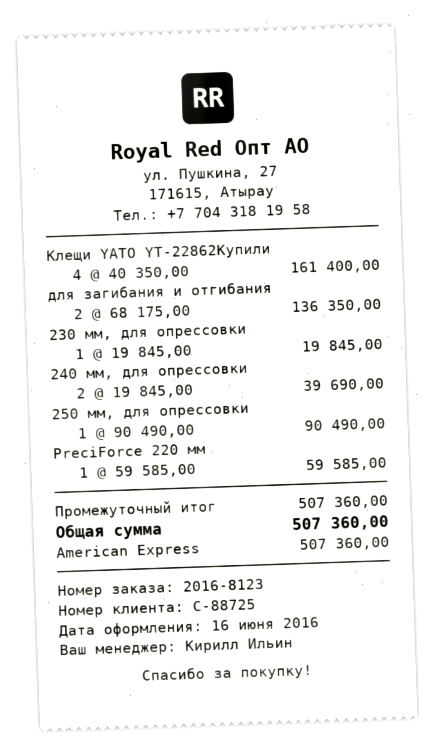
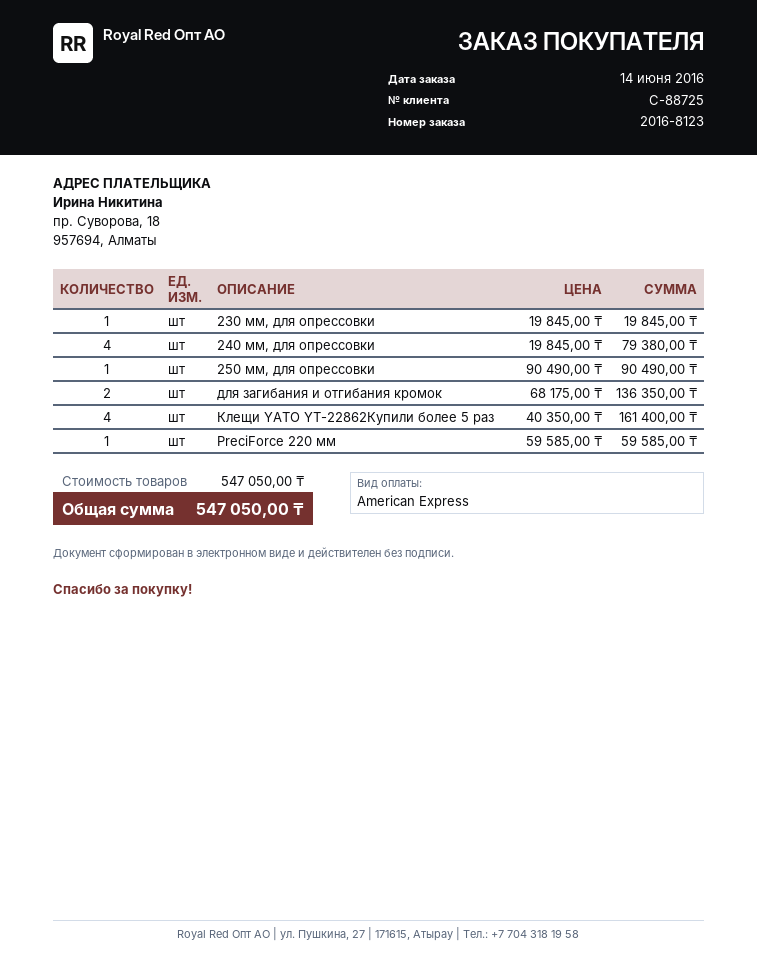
order date: 2016-06-16 -> 2016-06-14
240 мм, для опрессовки: 2 x 19845.00 = 39690.00 -> 4 x 19845.00 = 79380.00
subtotal: 507360.00 -> 547050.00
total: 507360.00 -> 547050.00

